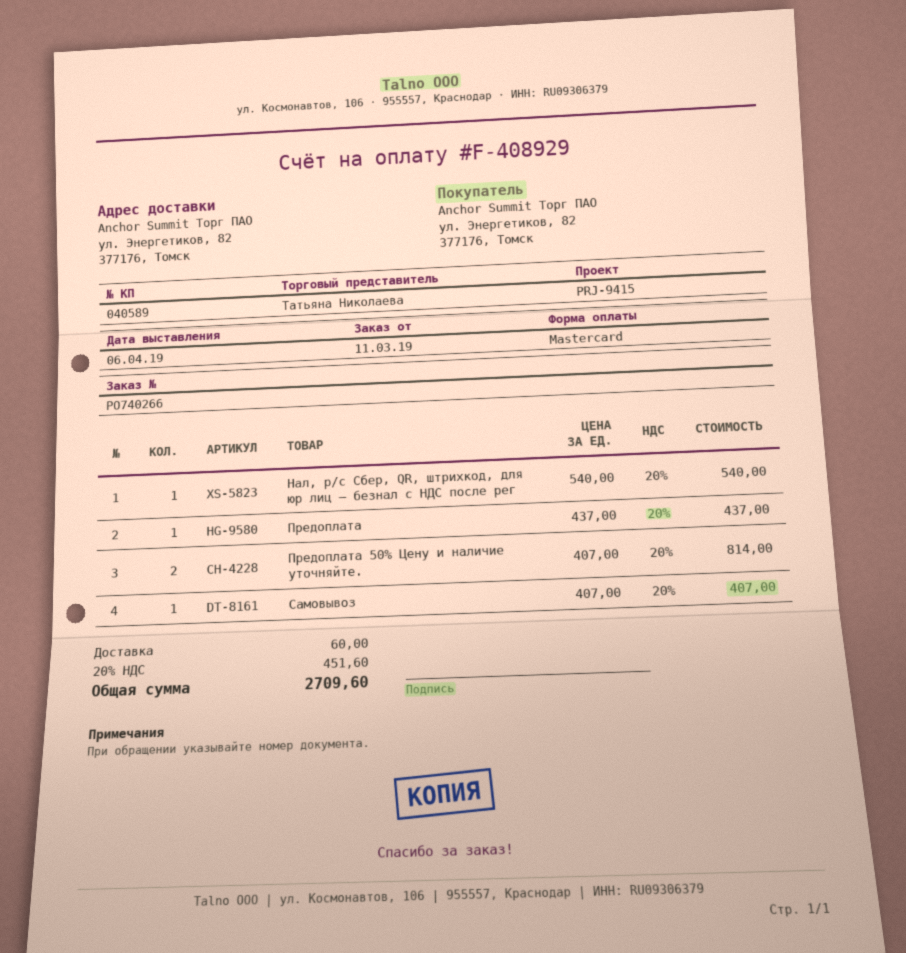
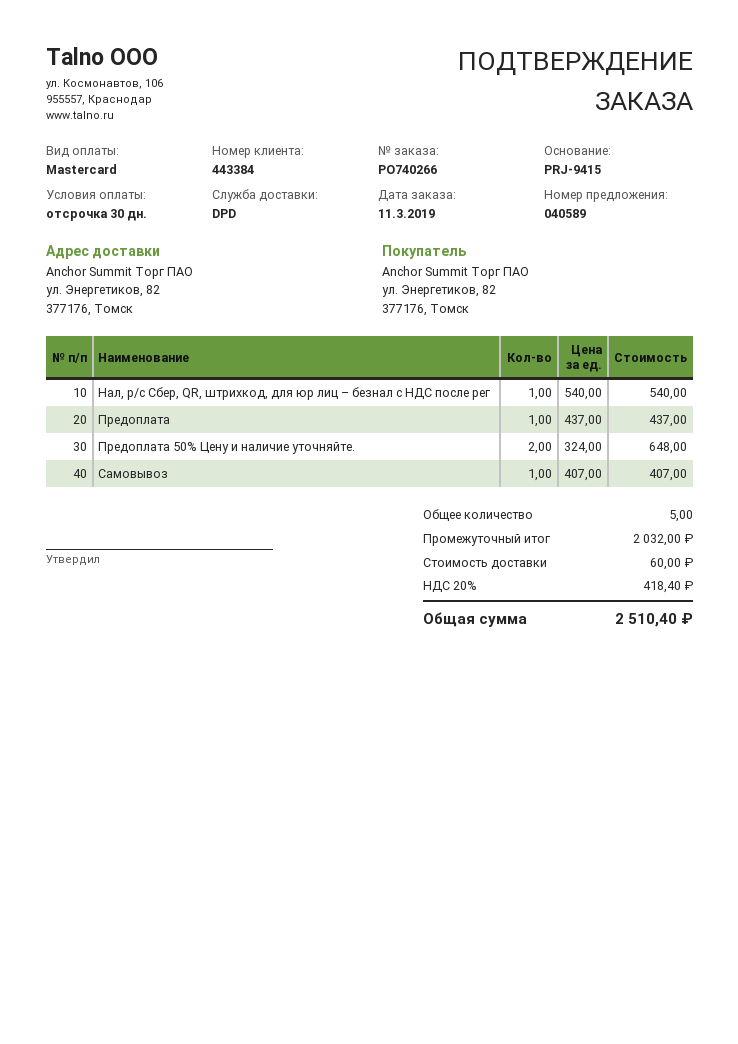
Предоплата 50% Цену и наличие уточняйте.: 2 x 407.00 = 814.00 -> 2 x 324.00 = 648.00
tax: 20% = 451.60 -> 20% = 418.40
total: 2709.60 -> 2510.40

